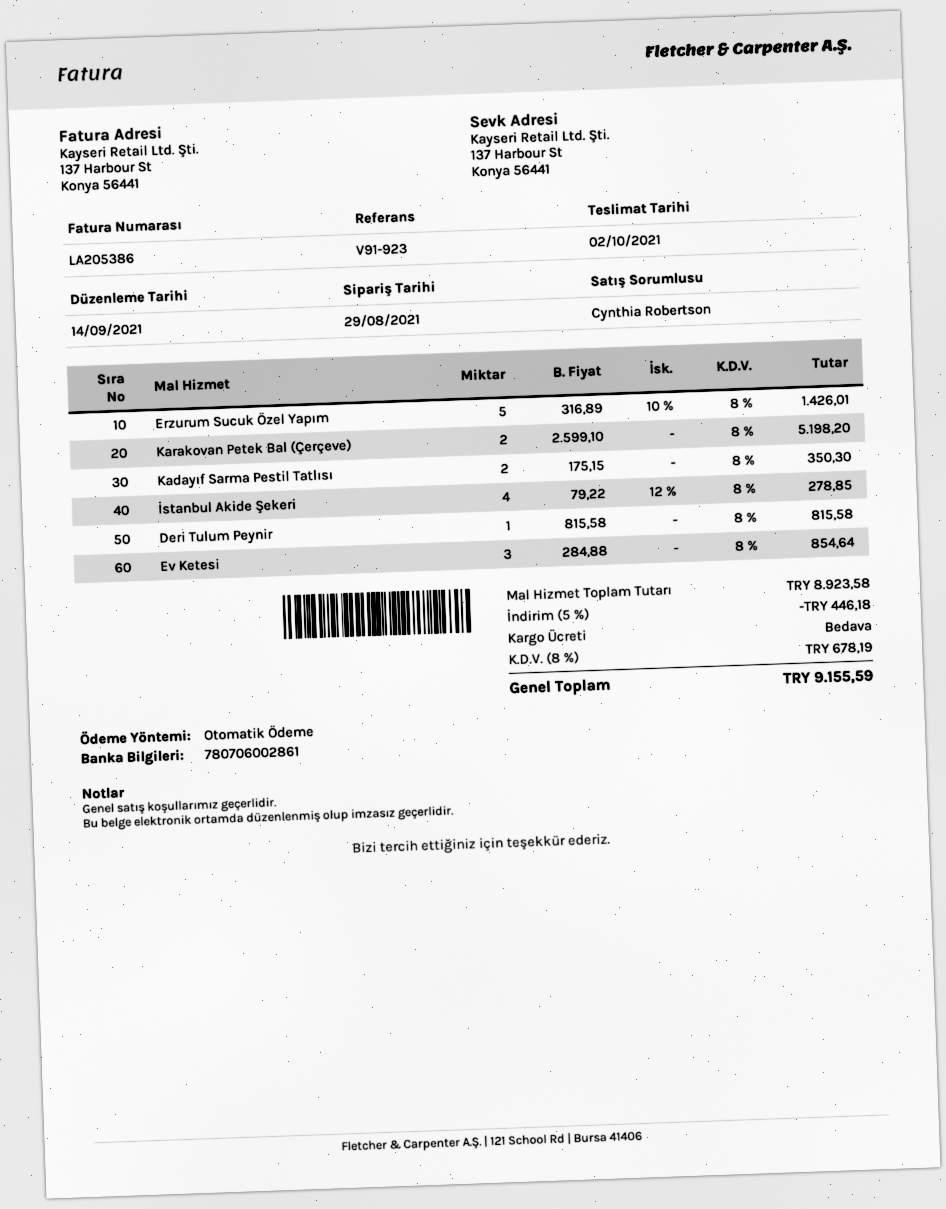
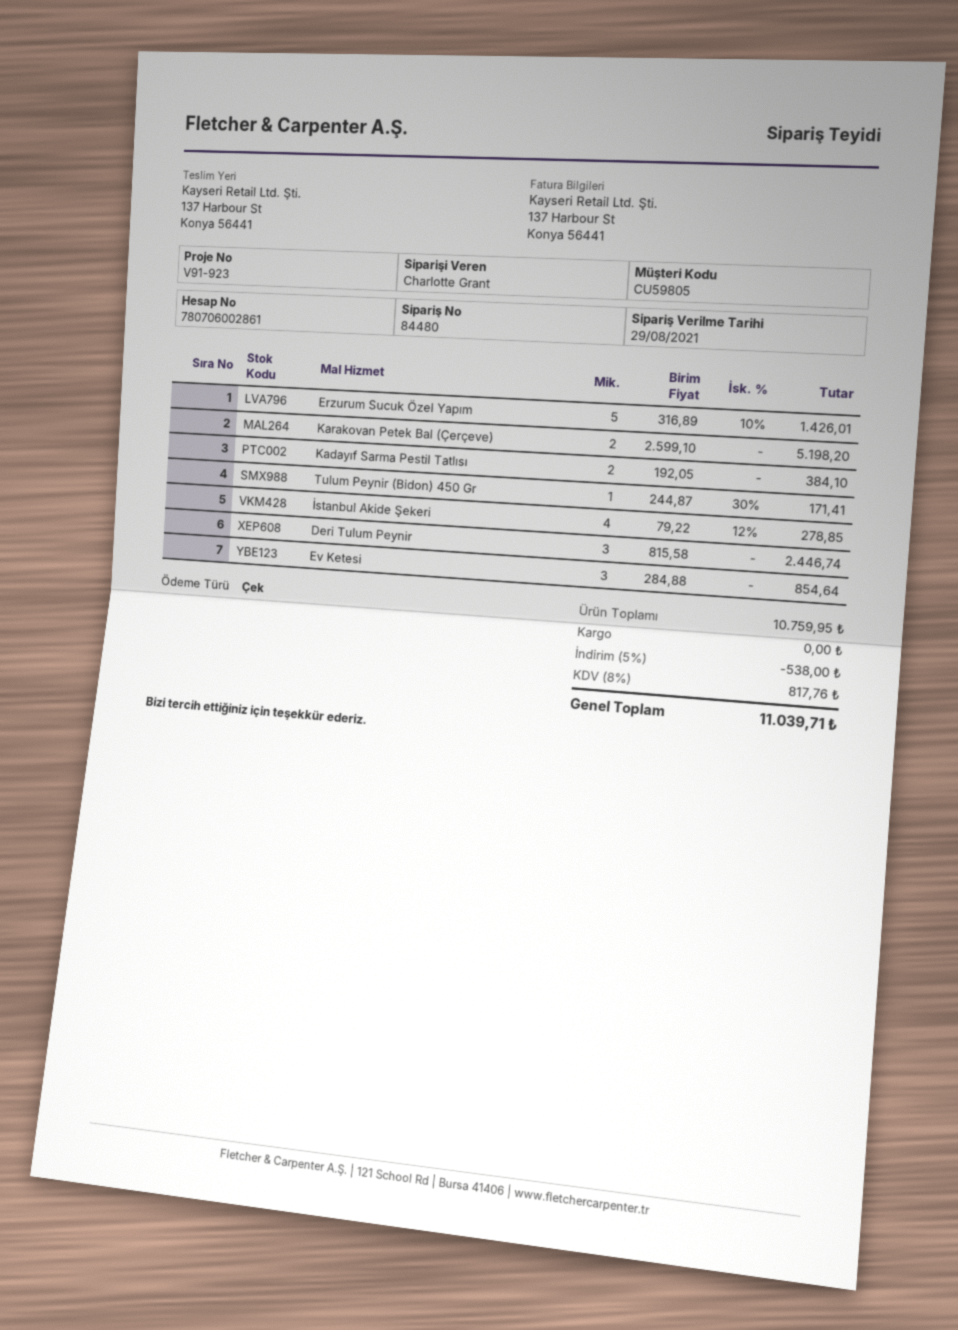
payment method: direct debit -> cheque
Kadayıf Sarma Pestil Tatlısı: 2 x 175.15 = 350.30 -> 2 x 192.05 = 384.10
Deri Tulum Peynir: 1 x 815.58 = 815.58 -> 3 x 815.58 = 2446.74
Tulum Peynir (Bidon) 450 Gr: none -> 1 x 244.87 - 30% = 171.41
subtotal: 8923.58 -> 10759.95
discount: 5% = 446.18 -> 5% = 538.00
tax: 8% = 678.19 -> 8% = 817.76
total: 9155.59 -> 11039.71

